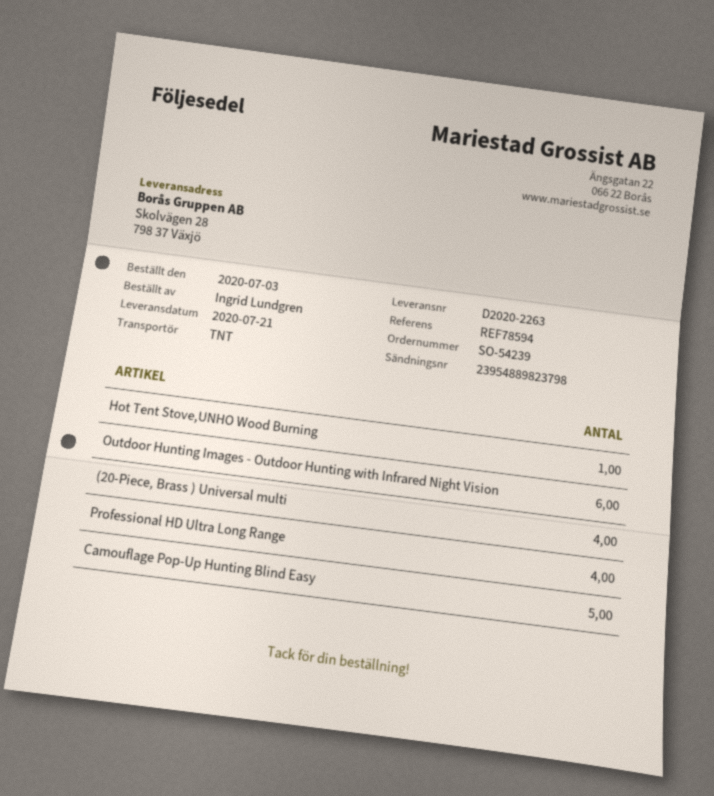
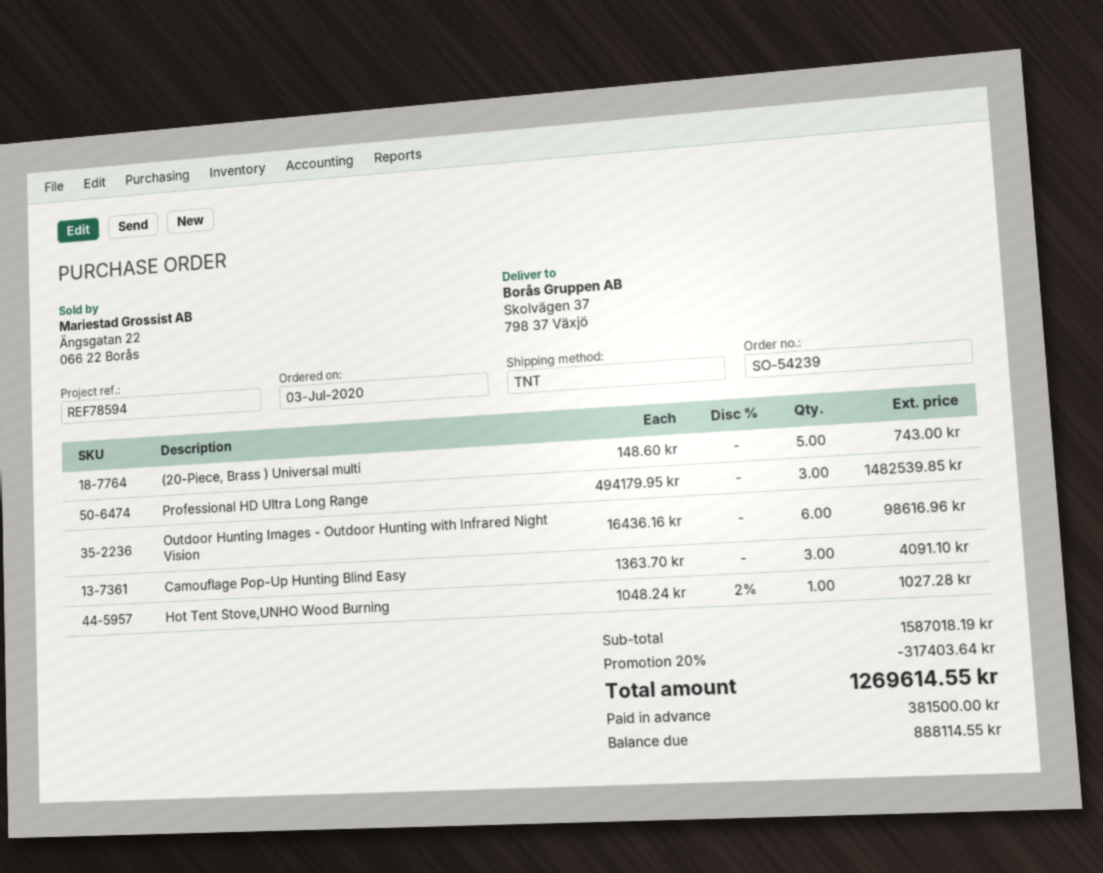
ship to: Skolvägen 28, 798 37 Växjö -> Skolvägen 37, 798 37 Växjö
(20-Piece, Brass ) Universal multi: 4 -> 5
Professional HD Ultra Long Range: 4 -> 3
Camouflage Pop-Up Hunting Blind Easy: 5 -> 3

